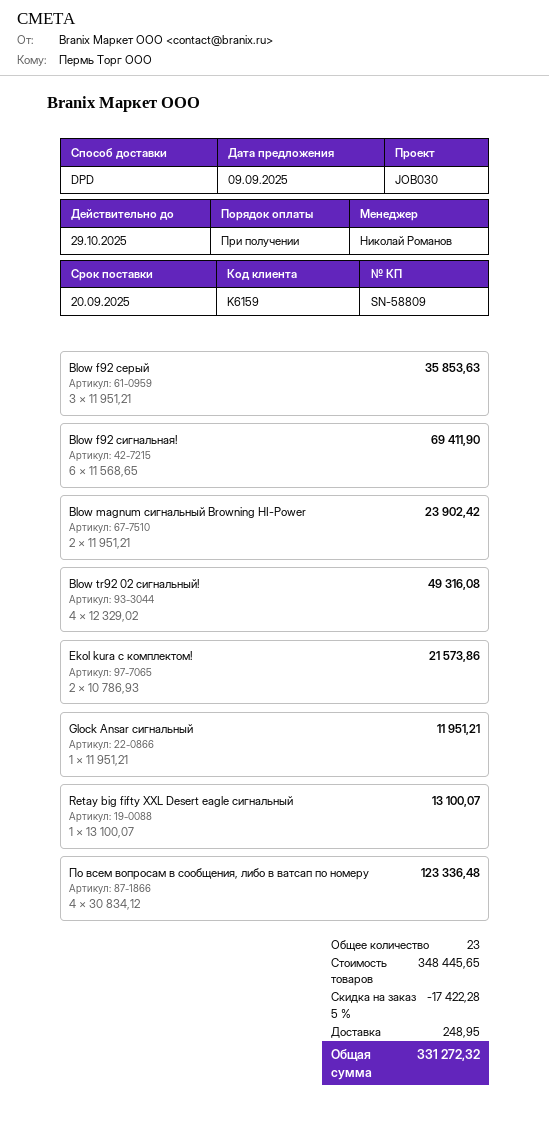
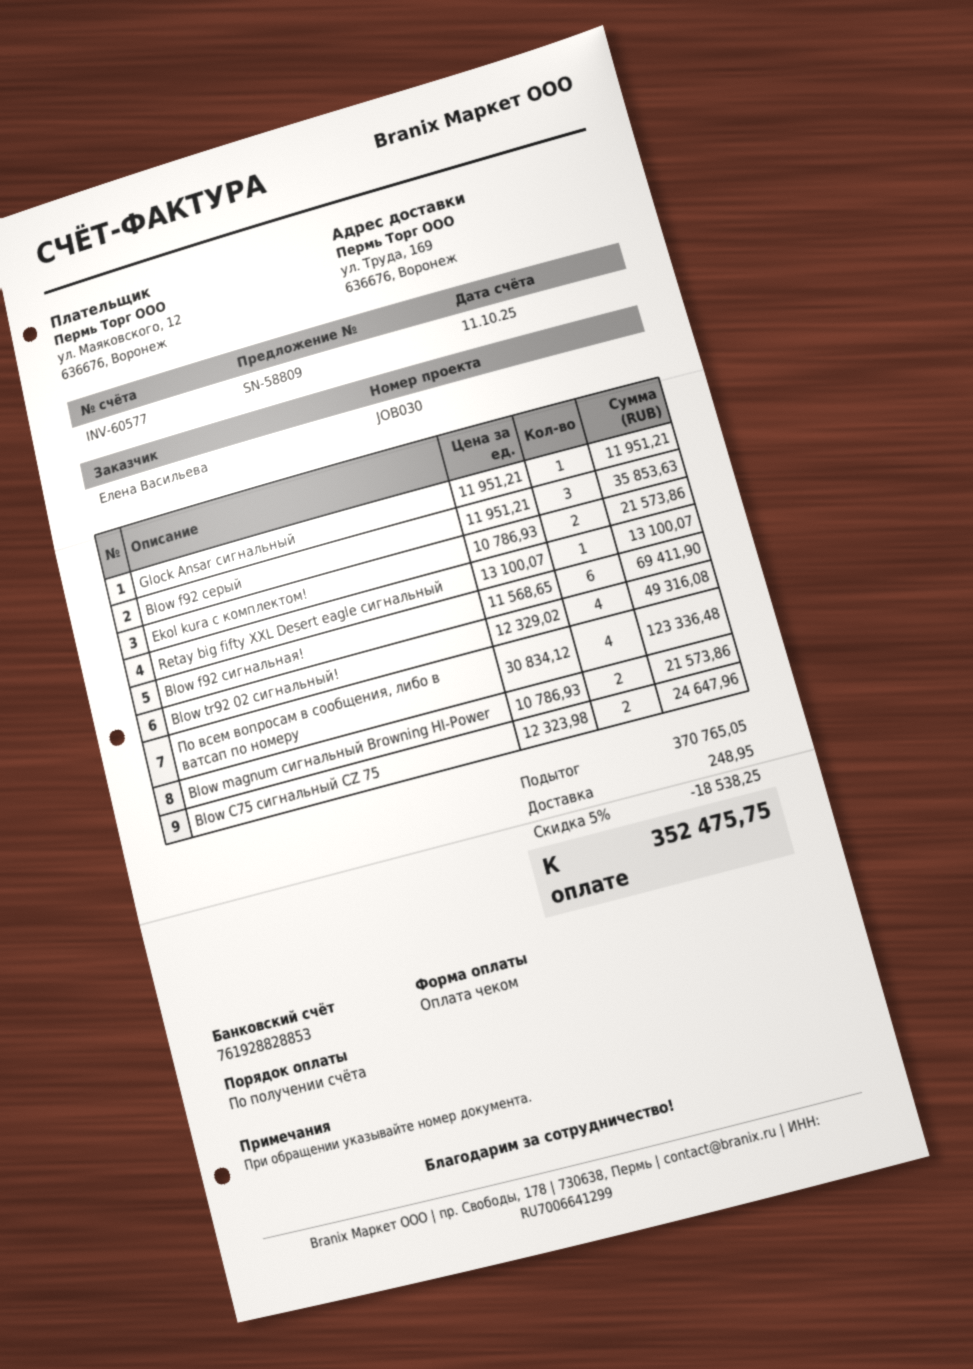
Blow magnum сигнальный Browning HI-Power: 2 x 11951.21 = 23902.42 -> 2 x 10786.93 = 21573.86
Blow C75 сигнальный CZ 75: none -> 2 x 12323.98 = 24647.96
subtotal: 348445.65 -> 370765.05
discount: 5% = 17422.28 -> 5% = 18538.25
total: 331272.32 -> 352475.75

